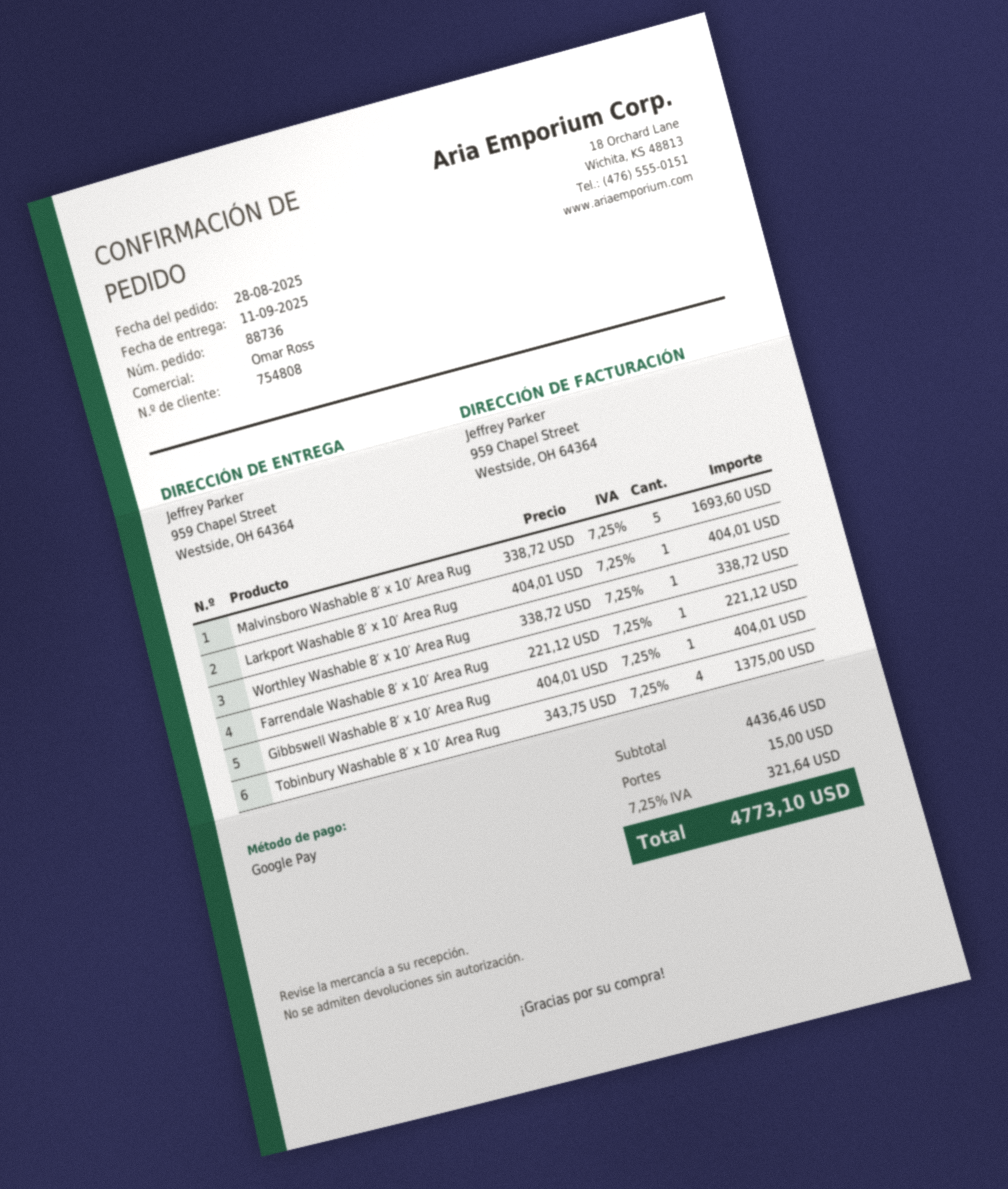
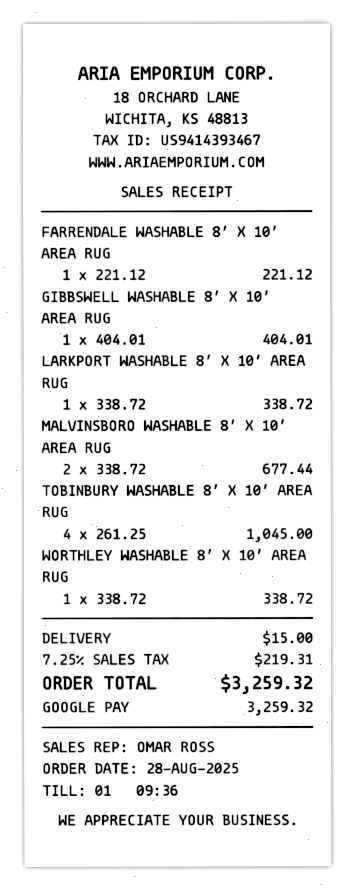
Malvinsboro Washable 8′ x 10′ Area Rug: 5 x 338.72 = 1693.60 -> 2 x 338.72 = 677.44
Larkport Washable 8′ x 10′ Area Rug: 1 x 404.01 = 404.01 -> 1 x 338.72 = 338.72
Tobinbury Washable 8′ x 10′ Area Rug: 4 x 343.75 = 1375.00 -> 4 x 261.25 = 1045.00
tax: 7.25% = 321.64 -> 7.25% = 219.31
total: 4773.10 -> 3259.32

